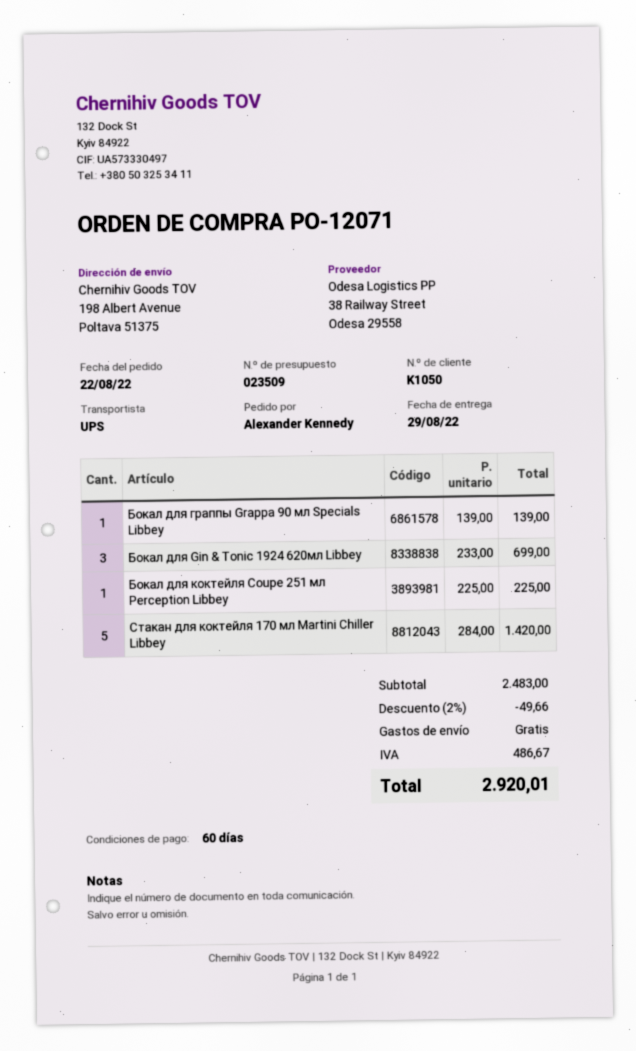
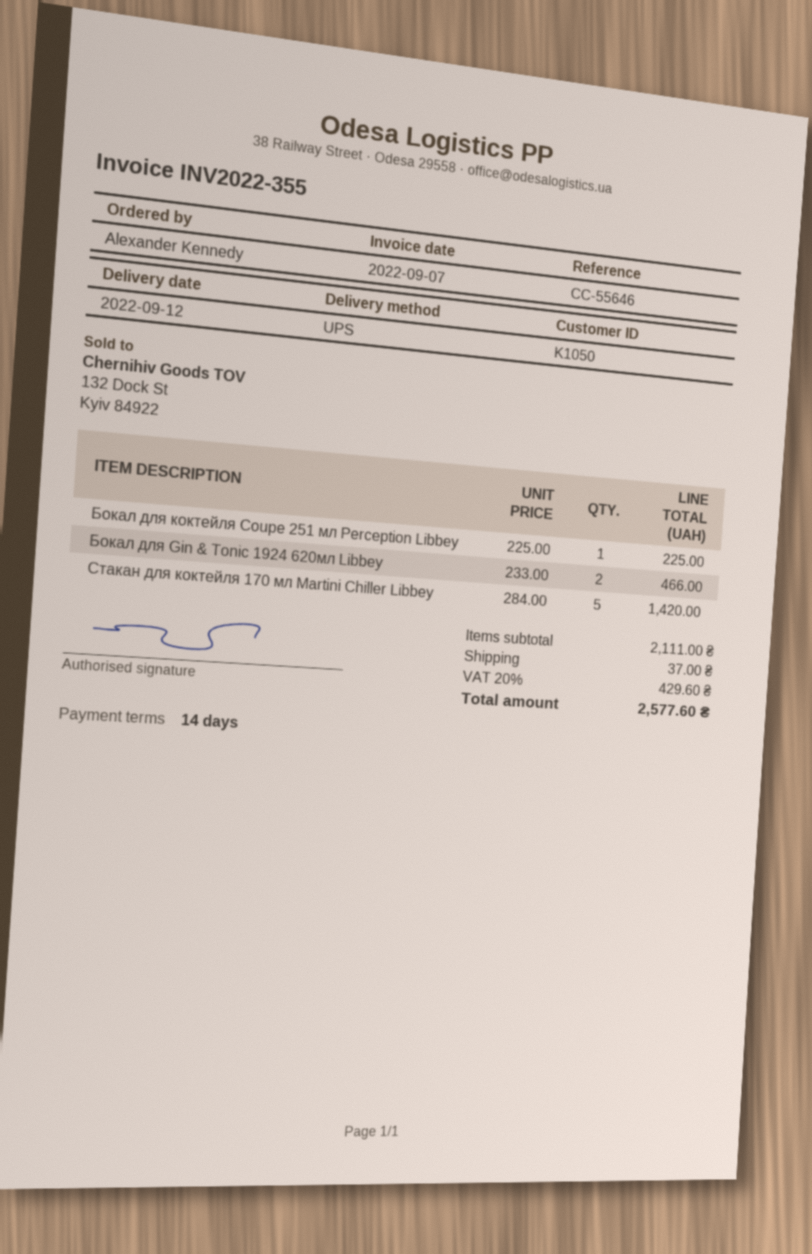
delivery date: 2022-08-29 -> 2022-09-12
payment terms: 60 days -> 14 days
Бокал для граппы Grappa 90 мл Specials Libbey: 1 x 139.00 = 139.00 -> none
Бокал для Gin & Tonic 1924 620мл Libbey: 3 x 233.00 = 699.00 -> 2 x 233.00 = 466.00
subtotal: 2483.00 -> 2111.00
discount: 2% = 49.66 -> none
shipping: 0.00 -> 37.00
tax: 486.67 -> 429.60
total: 2920.01 -> 2577.60

